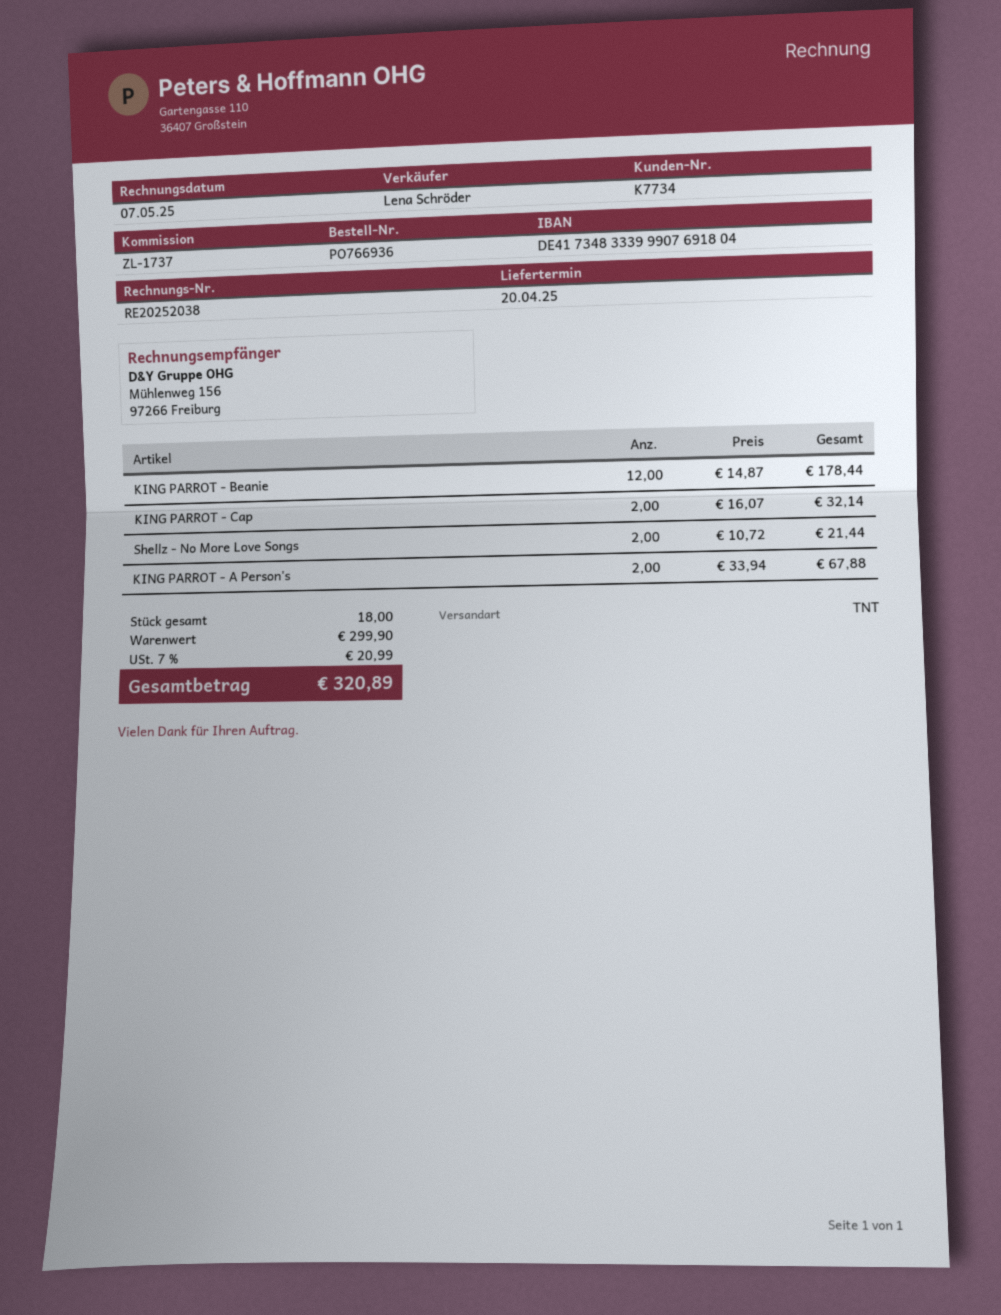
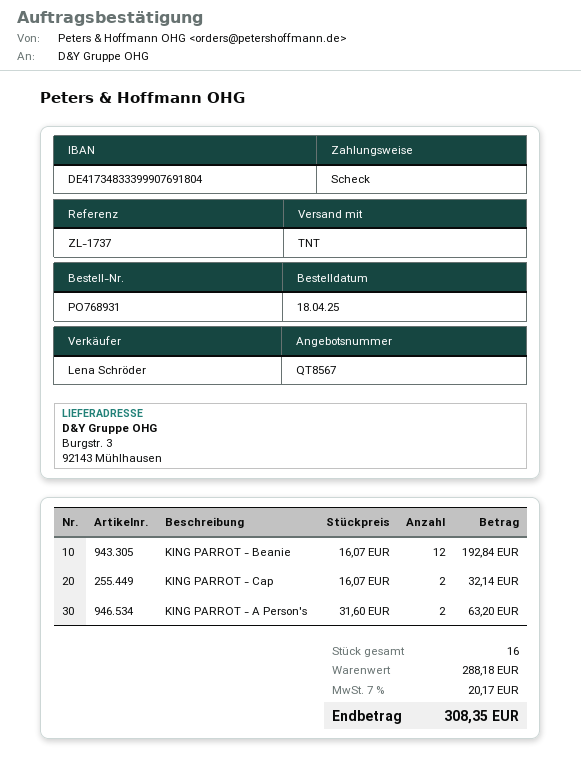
order number: PO766936 -> PO768931
KING PARROT - Beanie: 12 x 14.87 = 178.44 -> 12 x 16.07 = 192.84
Shellz - No More Love Songs: 2 x 10.72 = 21.44 -> none
KING PARROT - A Person's: 2 x 33.94 = 67.88 -> 2 x 31.60 = 63.20
total quantity: 18 -> 16
subtotal: 299.90 -> 288.18
tax: 7% = 20.99 -> 7% = 20.17
total: 320.89 -> 308.35

